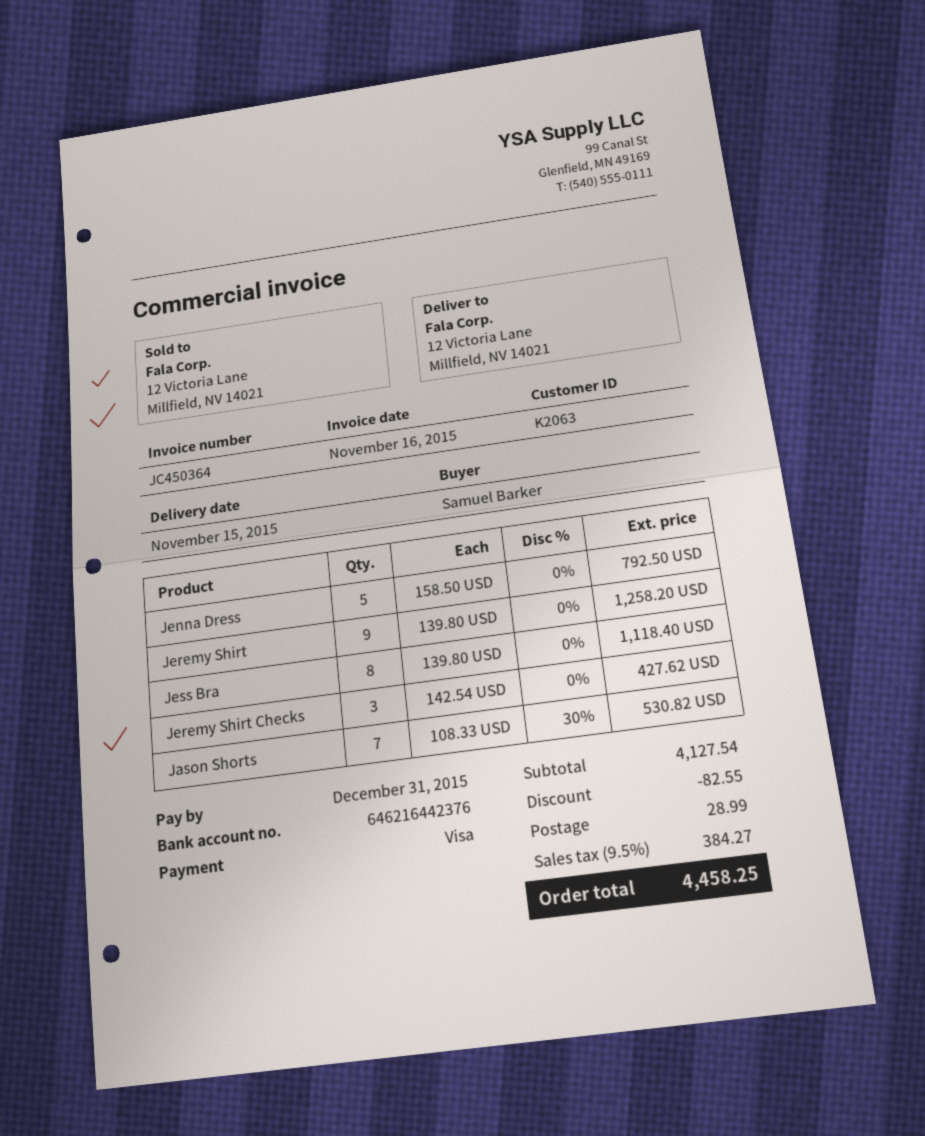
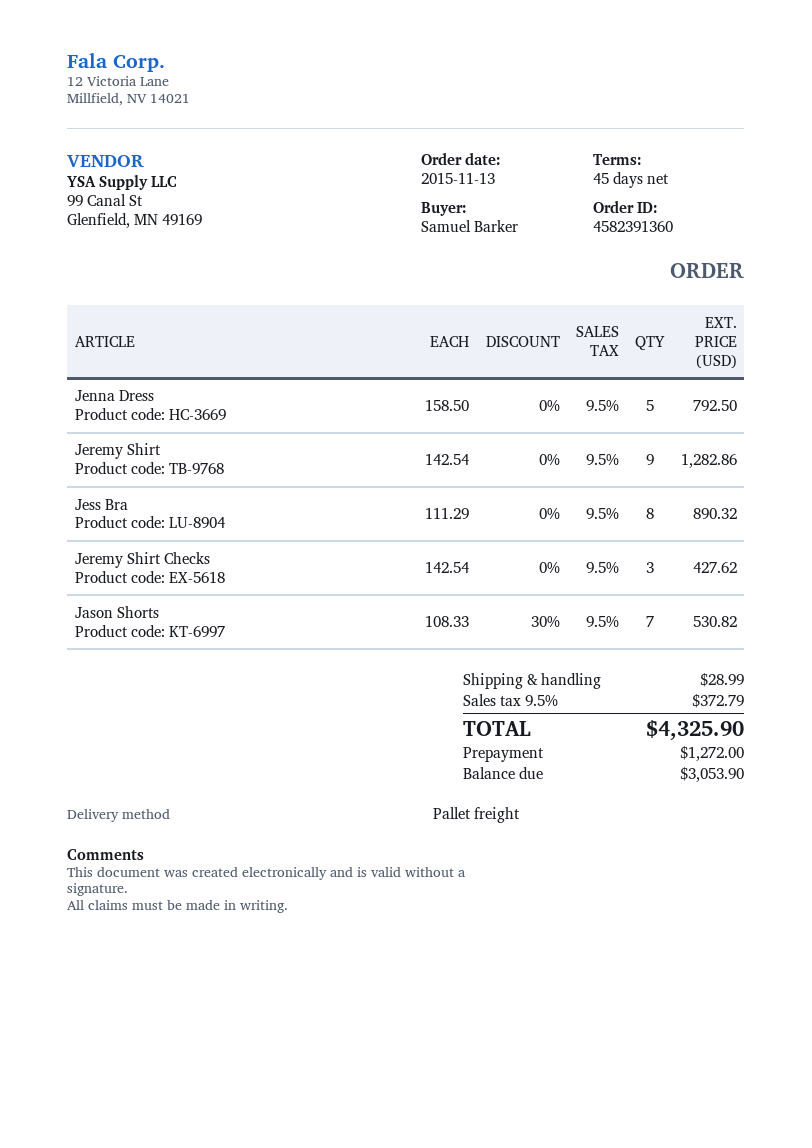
Jeremy Shirt: 9 x 139.80 = 1258.20 -> 9 x 142.54 = 1282.86
Jess Bra: 8 x 139.80 = 1118.40 -> 8 x 111.29 = 890.32
discount: 82.55 -> none
tax: 9.5% = 384.27 -> 9.5% = 372.79
total: 4458.25 -> 4325.90

